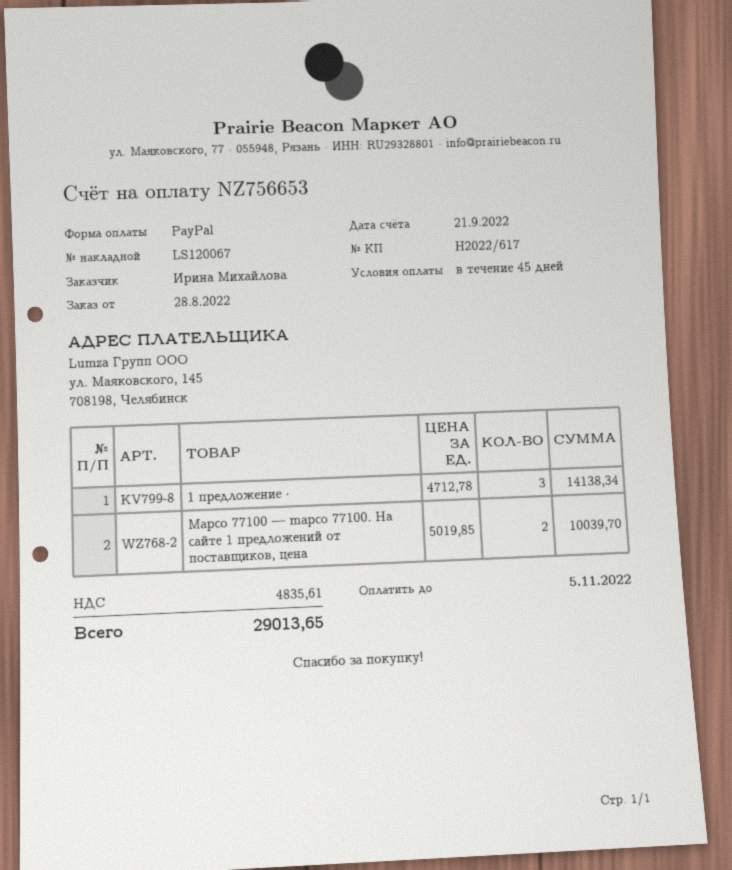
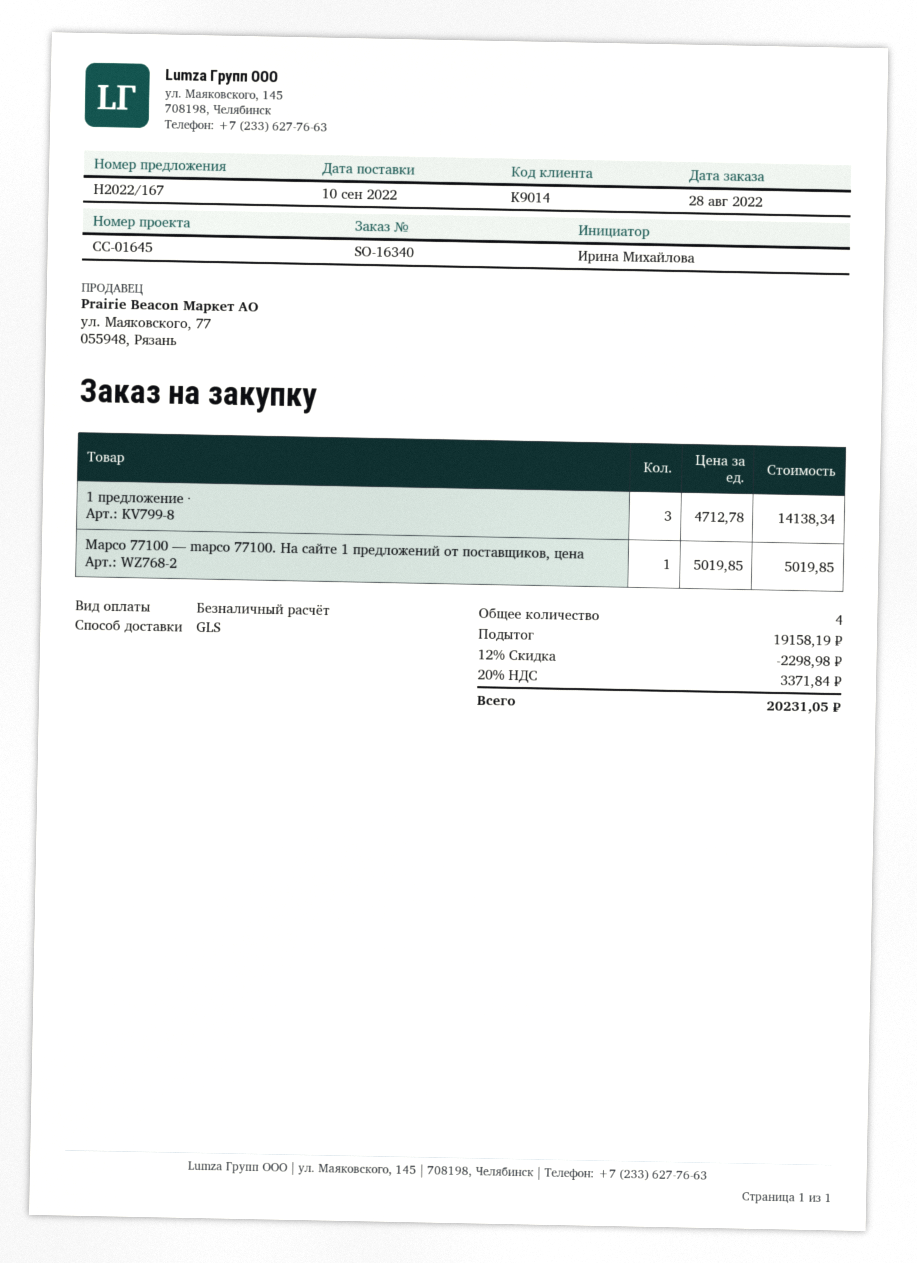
quote number: H2022/617 -> H2022/167
payment method: PayPal -> bank transfer
Mapco 77100 — mapco 77100. На сайте 1 предложений от поставщиков, цена: 2 x 5019.85 = 10039.70 -> 1 x 5019.85 = 5019.85
discount: none -> 12% = 2298.98
tax: 4835.61 -> 3371.84
total: 29013.65 -> 20231.05

